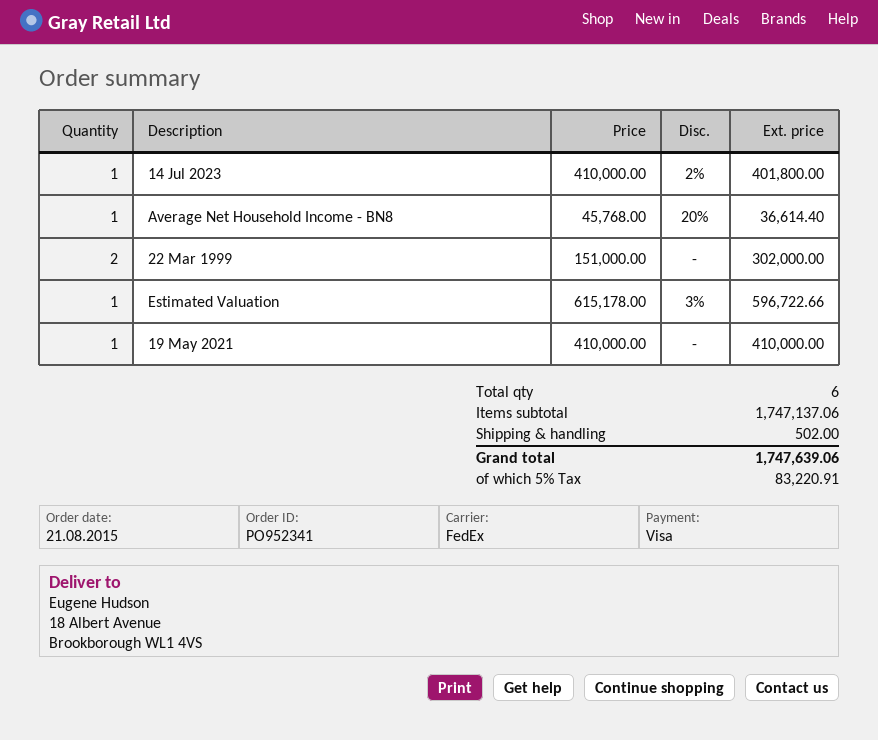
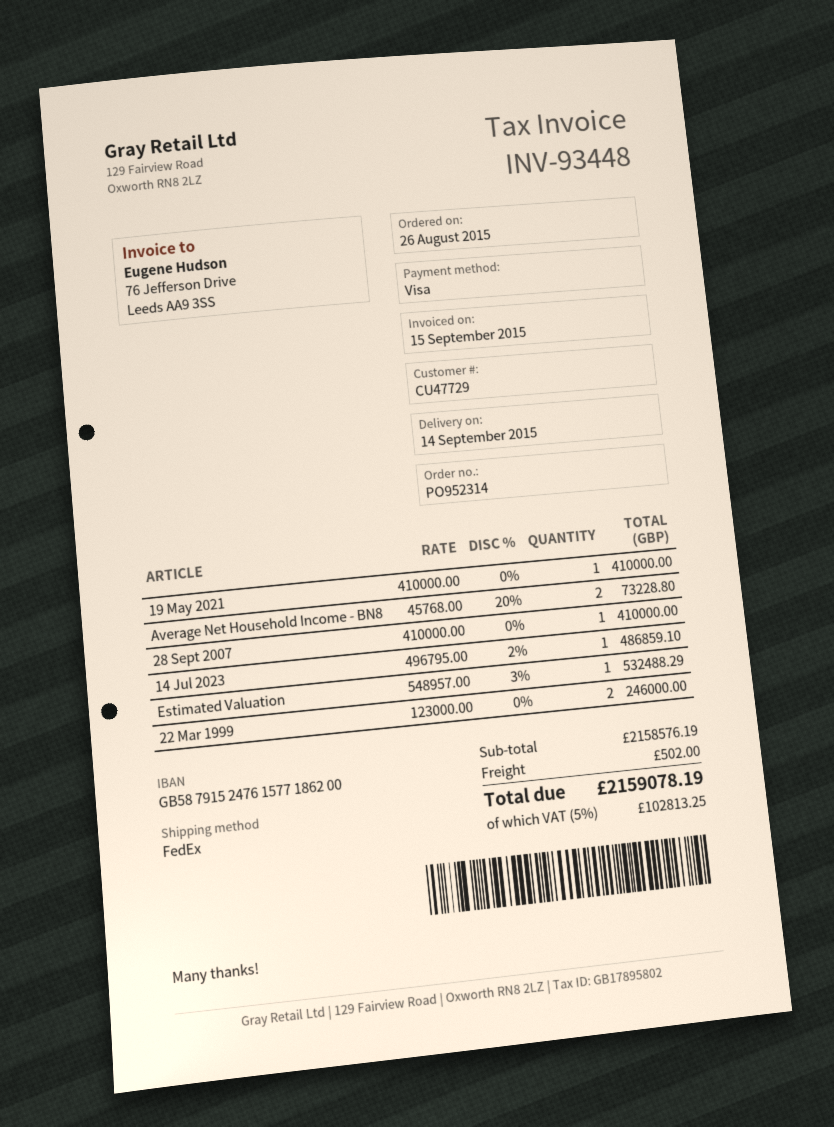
order number: PO952341 -> PO952314
order date: 2015-08-21 -> 2015-08-26
14 Jul 2023: 1 x 410000.00 - 2% = 401800.00 -> 1 x 496795.00 - 2% = 486859.10
Average Net Household Income - BN8: 1 x 45768.00 - 20% = 36614.40 -> 2 x 45768.00 - 20% = 73228.80
22 Mar 1999: 2 x 151000.00 = 302000.00 -> 2 x 123000.00 = 246000.00
Estimated Valuation: 1 x 615178.00 - 3% = 596722.66 -> 1 x 548957.00 - 3% = 532488.29
28 Sept 2007: none -> 1 x 410000.00 = 410000.00
subtotal: 1747137.06 -> 2158576.19
tax: 5% = 83220.91 -> 5% = 102813.25
total: 1747639.06 -> 2159078.19

